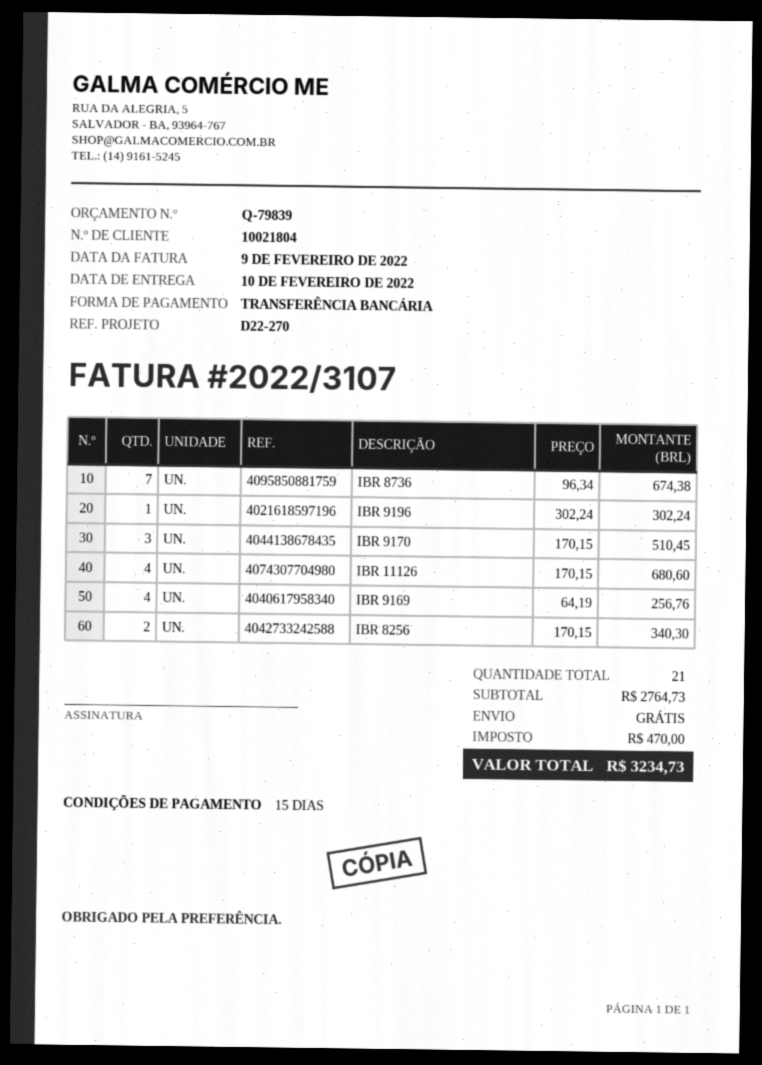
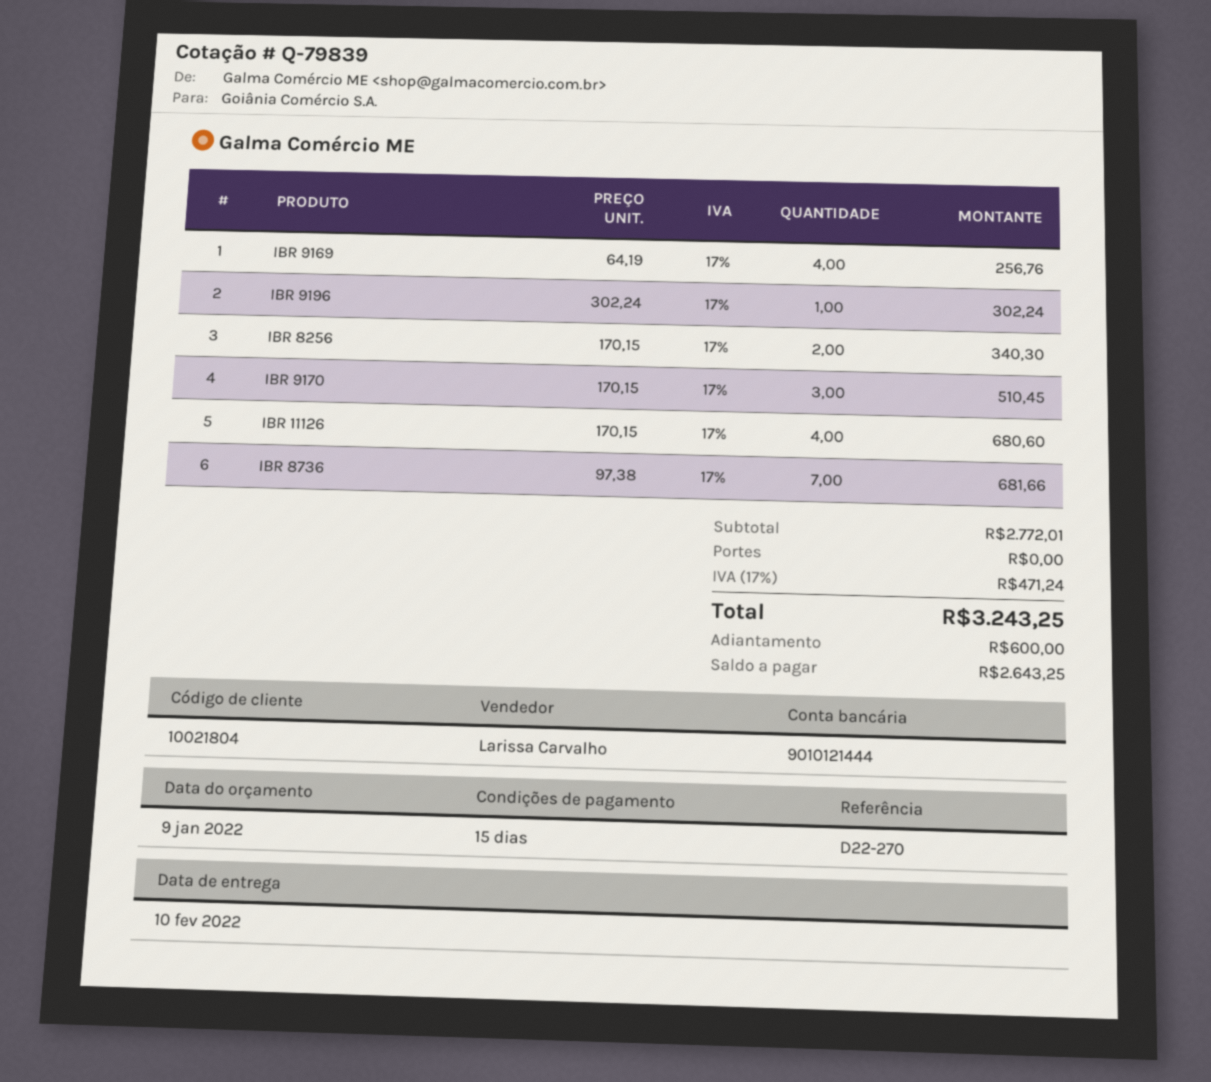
IBR 8736: 7 x 96.34 = 674.38 -> 7 x 97.38 = 681.66
subtotal: 2764.73 -> 2772.01
tax: 470.00 -> 471.24
total: 3234.73 -> 3243.25

